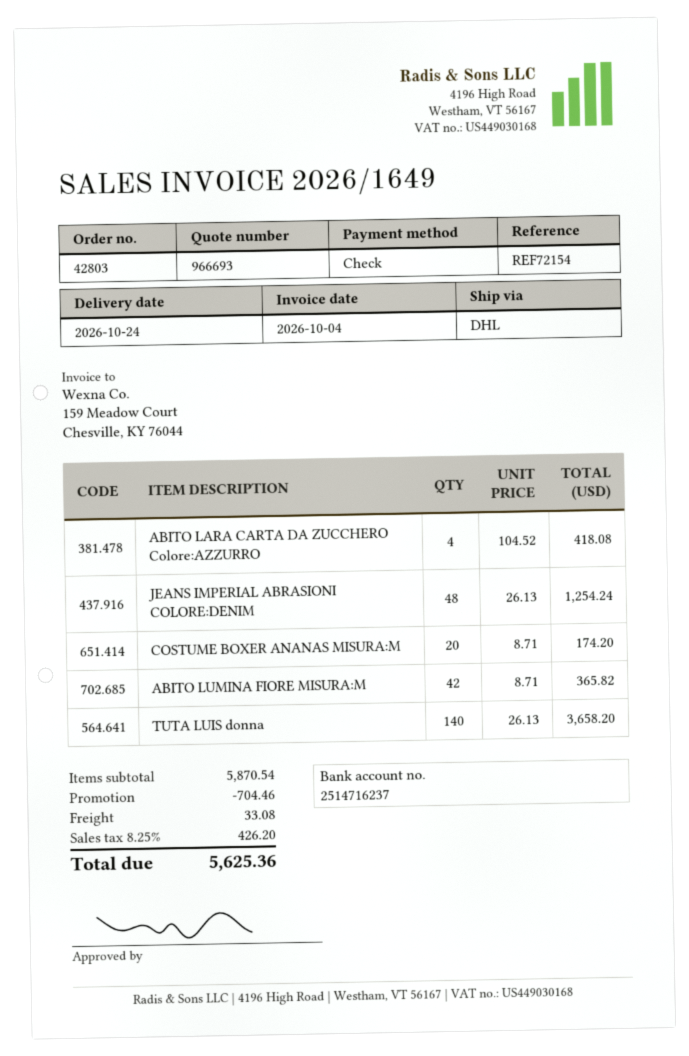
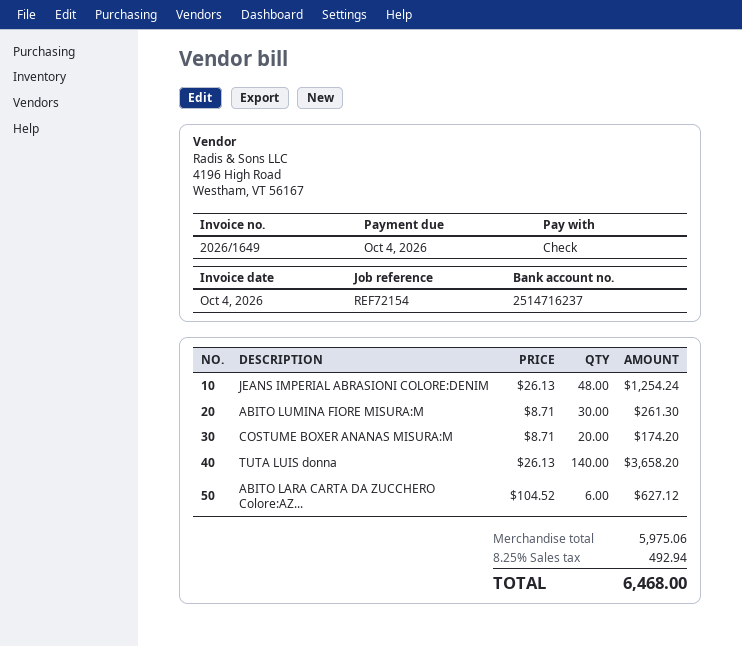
ABITO LARA CARTA DA ZUCCHERO Colore:AZZURRO: 4 x 104.52 = 418.08 -> 6 x 104.52 = 627.12
ABITO LUMINA FIORE MISURA:M: 42 x 8.71 = 365.82 -> 30 x 8.71 = 261.30
subtotal: 5870.54 -> 5975.06
discount: 704.46 -> none
shipping: 33.08 -> none
tax: 8.25% = 426.20 -> 8.25% = 492.94
total: 5625.36 -> 6468.00

